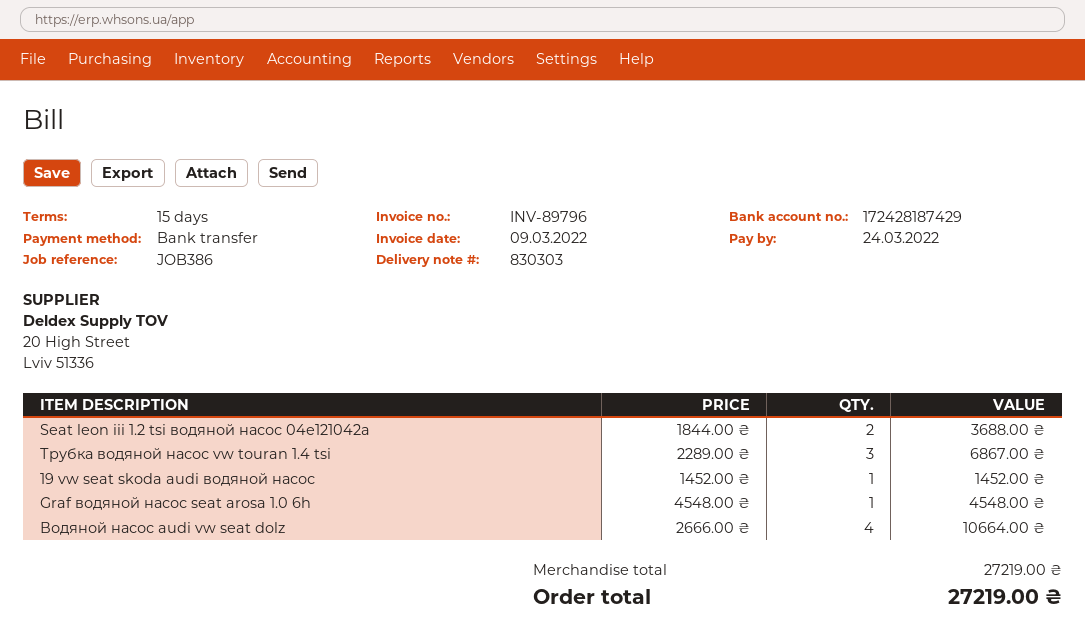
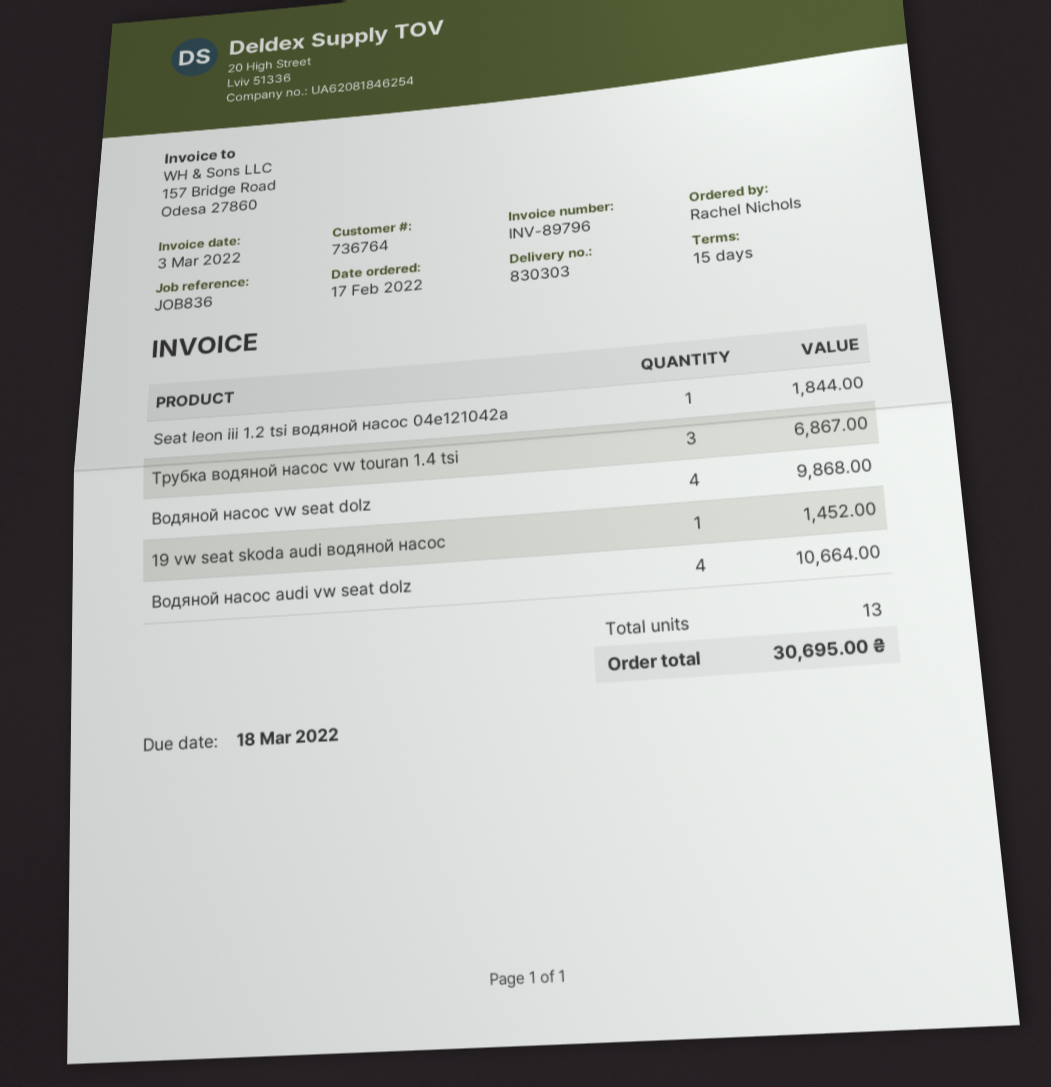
invoice date: 2022-03-09 -> 2022-03-03
due date: 2022-03-24 -> 2022-03-18
reference: JOB386 -> JOB836
Seat leon iii 1.2 tsi водяной насос 04e121042a: 2 for 3688.00 -> 1 for 1844.00
Graf водяной насос seat arosa 1.0 6h: 1 for 4548.00 -> none
Водяной насос vw seat dolz: none -> 4 for 9868.00
total: 27219.00 -> 30695.00

